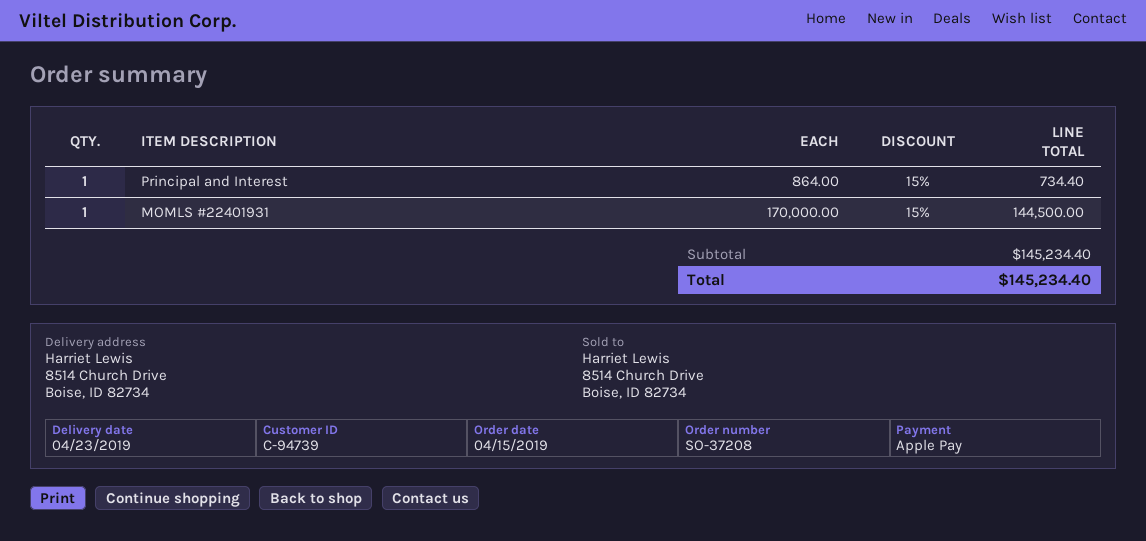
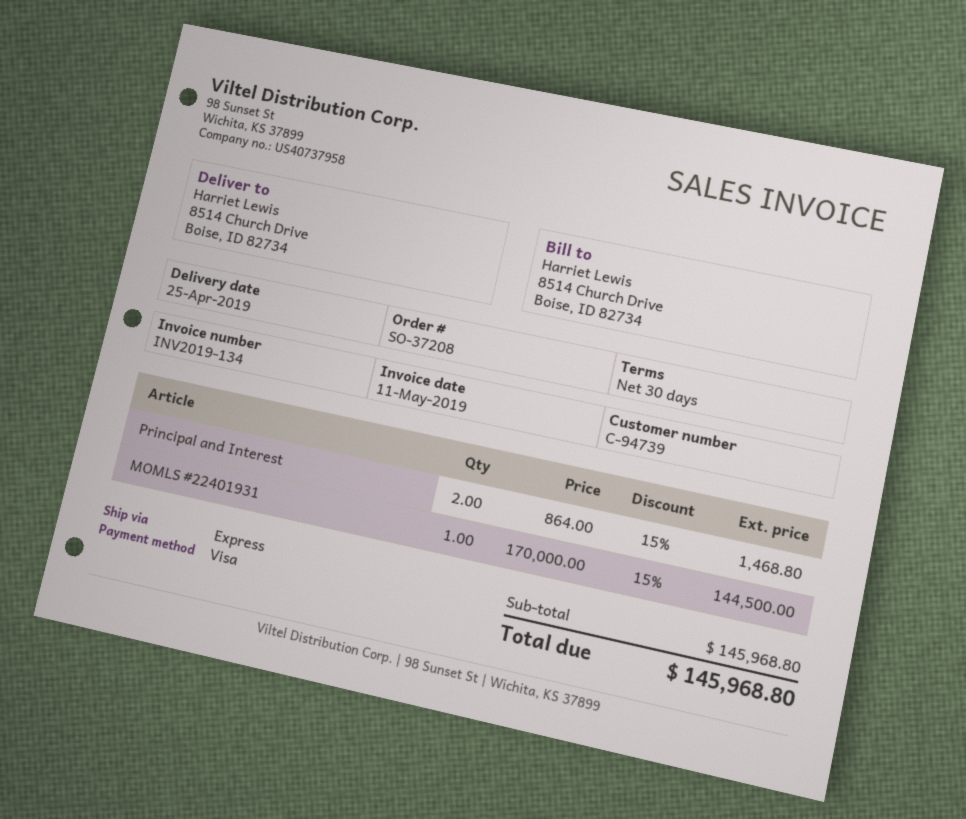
delivery date: 2019-04-23 -> 2019-04-25
payment method: Apple Pay -> Visa
Principal and Interest: 1 x 864.00 - 15% = 734.40 -> 2 x 864.00 - 15% = 1468.80
subtotal: 145234.40 -> 145968.80
total: 145234.40 -> 145968.80

